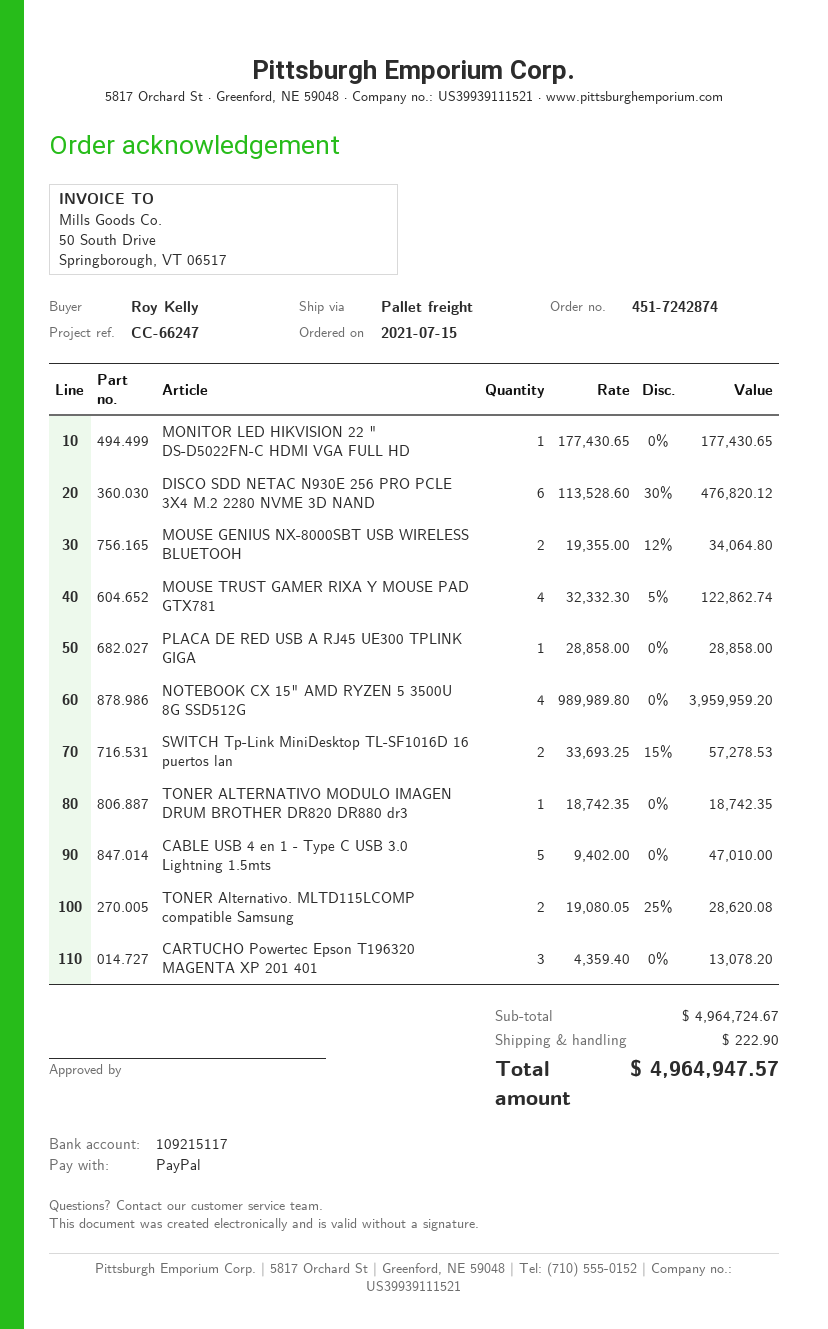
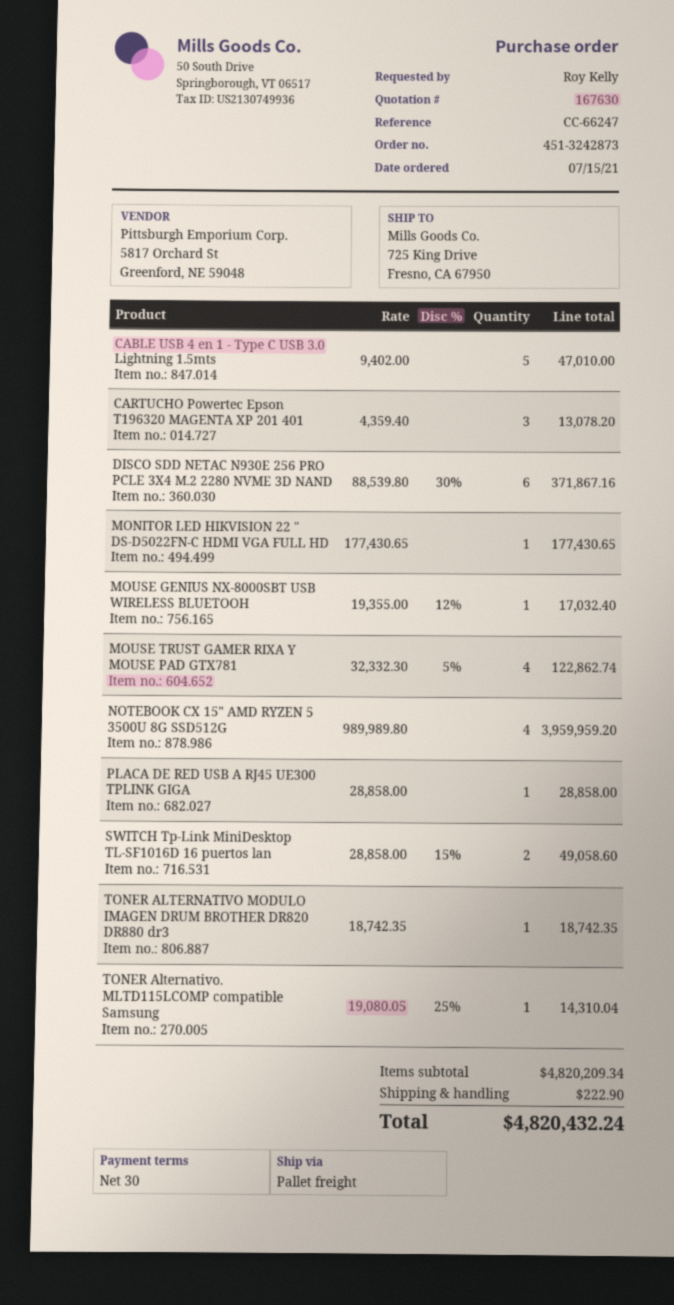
order number: 451-7242874 -> 451-3242873
DISCO SDD NETAC N930E 256 PRO PCLE 3X4 M.2 2280 NVME 3D NAND: 6 x 113528.60 - 30% = 476820.12 -> 6 x 88539.80 - 30% = 371867.16
MOUSE GENIUS NX-8000SBT USB WIRELESS BLUETOOH: 2 x 19355.00 - 12% = 34064.80 -> 1 x 19355.00 - 12% = 17032.40
SWITCH Tp-Link MiniDesktop TL-SF1016D 16 puertos lan: 2 x 33693.25 - 15% = 57278.53 -> 2 x 28858.00 - 15% = 49058.60
TONER Alternativo. MLTD115LCOMP compatible Samsung: 2 x 19080.05 - 25% = 28620.08 -> 1 x 19080.05 - 25% = 14310.04
subtotal: 4964724.67 -> 4820209.34
total: 4964947.57 -> 4820432.24

